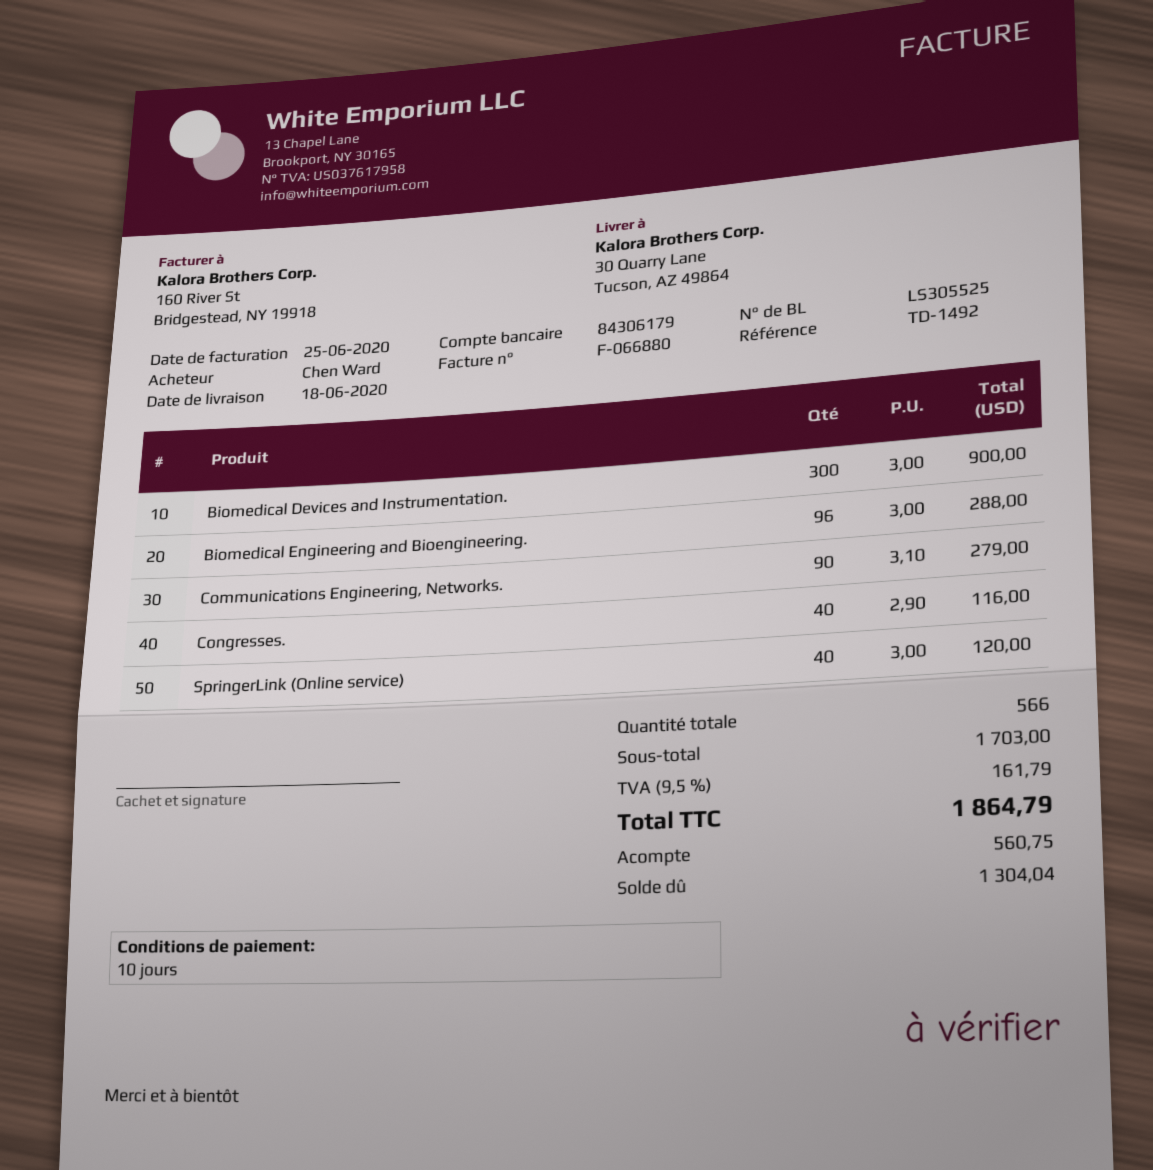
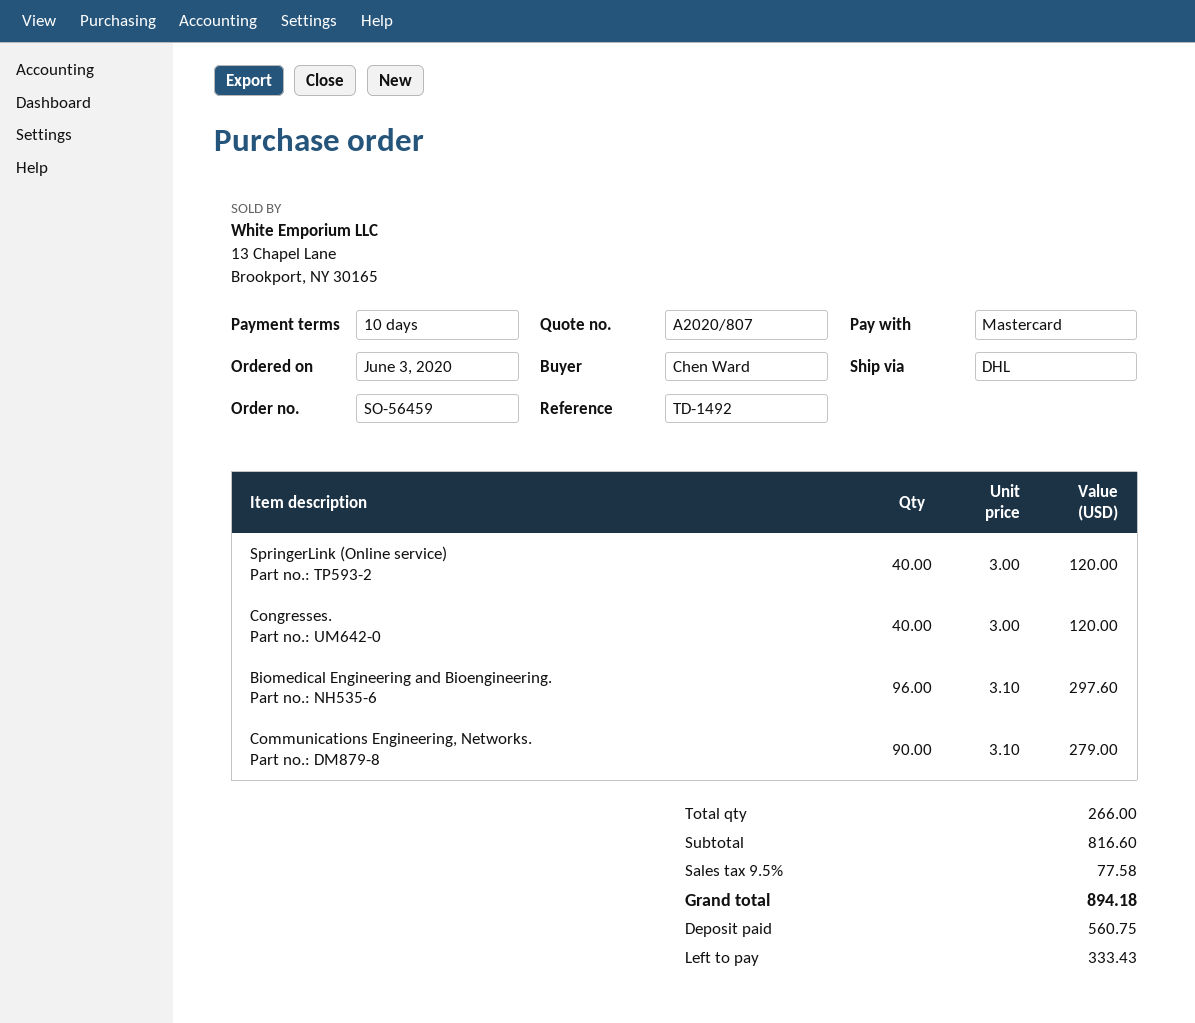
Biomedical Devices and Instrumentation.: 300 x 3.00 = 900.00 -> none
Biomedical Engineering and Bioengineering.: 96 x 3.00 = 288.00 -> 96 x 3.10 = 297.60
Congresses.: 40 x 2.90 = 116.00 -> 40 x 3.00 = 120.00
total quantity: 566 -> 266
subtotal: 1703.00 -> 816.60
tax: 9.5% = 161.79 -> 9.5% = 77.58
total: 1864.79 -> 894.18
balance: 1304.04 -> 333.43

